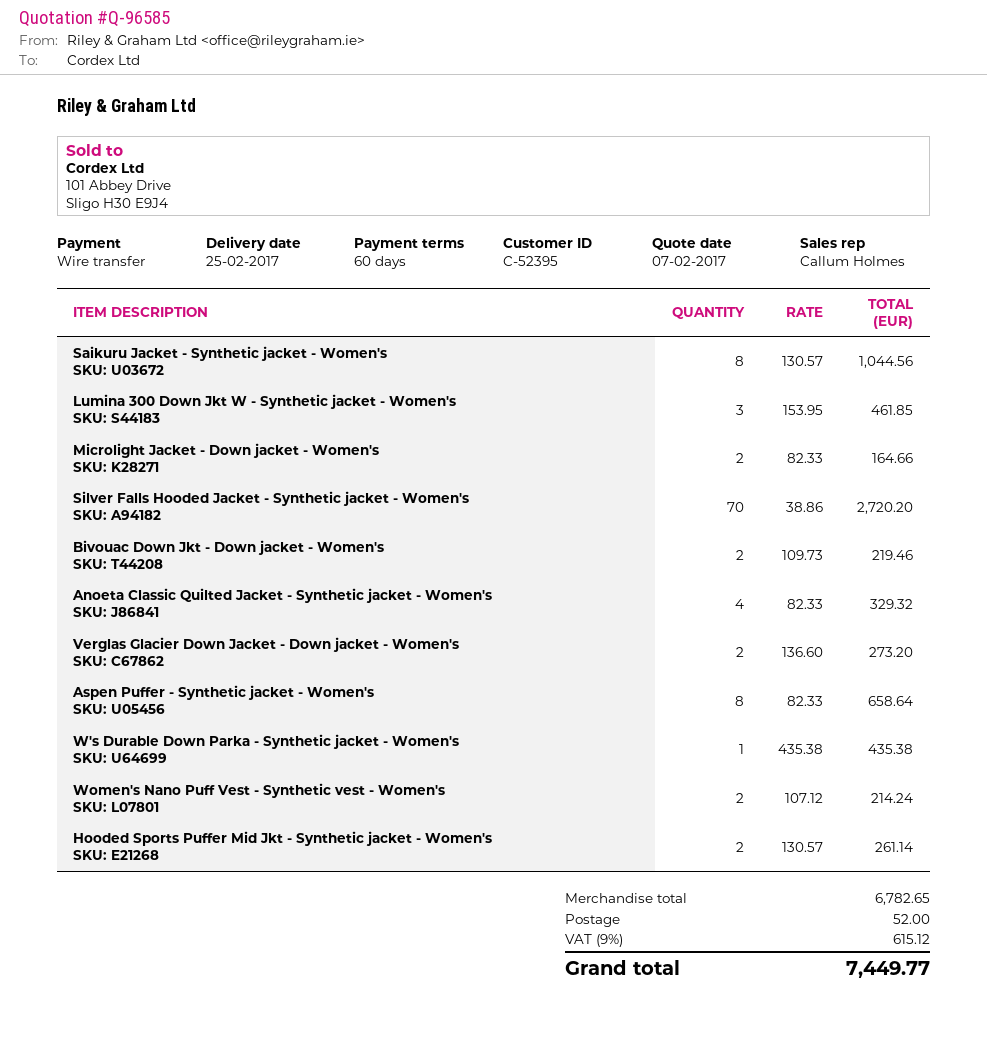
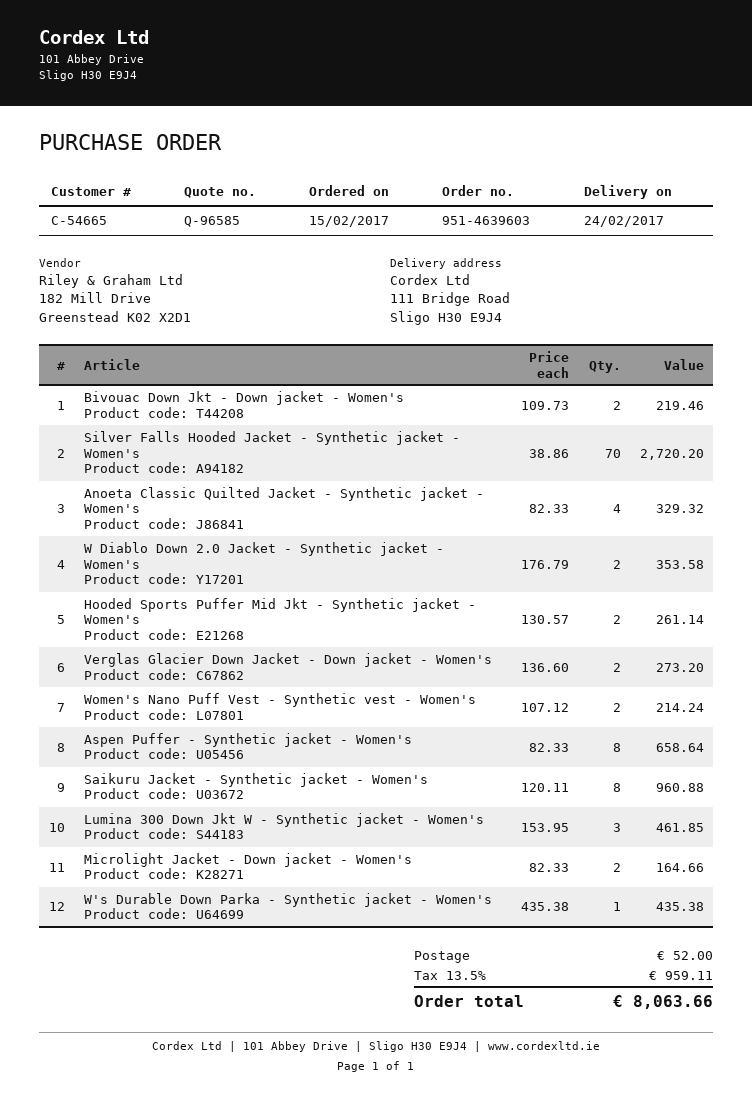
delivery date: 2017-02-25 -> 2017-02-24
customer number: C-52395 -> C-54665
Saikuru Jacket - Synthetic jacket - Women's: 8 x 130.57 = 1044.56 -> 8 x 120.11 = 960.88
W Diablo Down 2.0 Jacket - Synthetic jacket - Women's: none -> 2 x 176.79 = 353.58
tax: 9% = 615.12 -> 13.5% = 959.11
total: 7449.77 -> 8063.66

